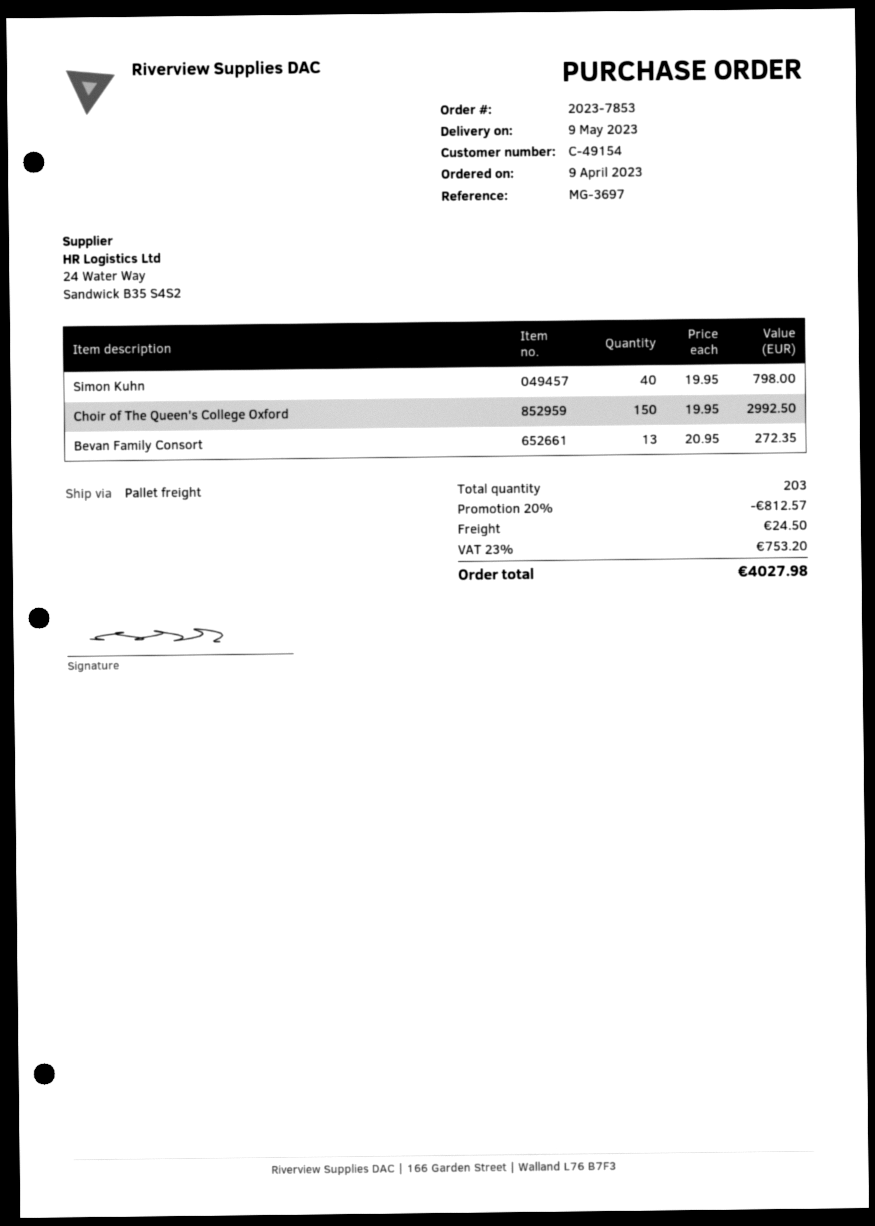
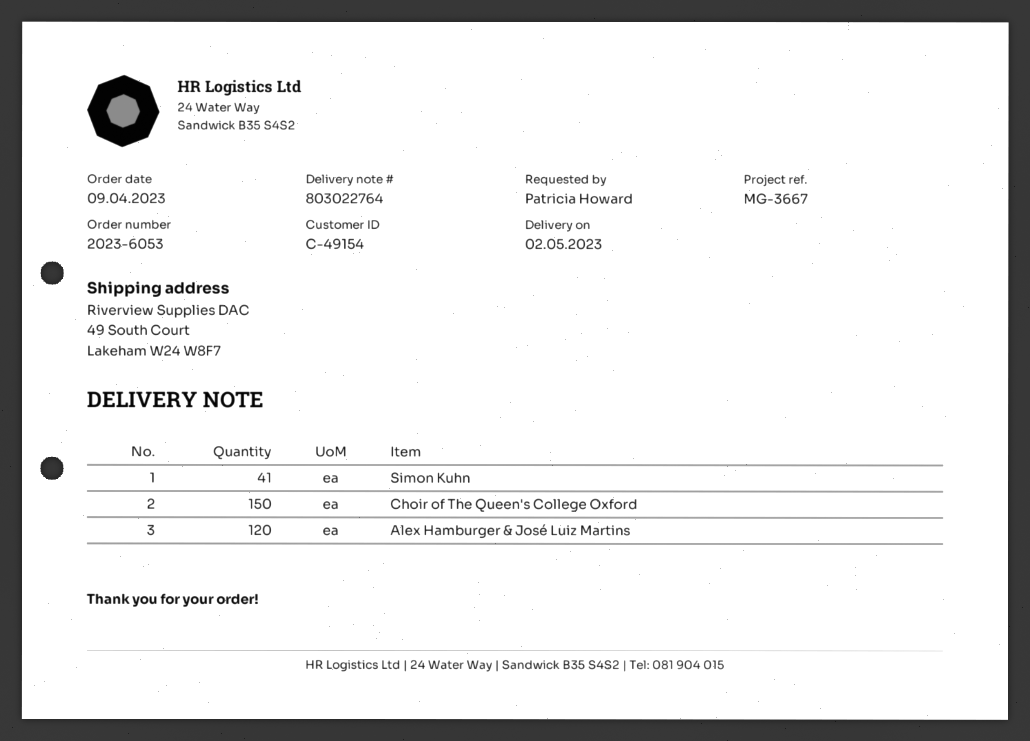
order number: 2023-7853 -> 2023-6053
delivery date: 2023-05-09 -> 2023-05-02
reference: MG-3697 -> MG-3667
Simon Kuhn: 40 -> 41
Bevan Family Consort: 13 -> none
Alex Hamburger & José Luiz Martins: none -> 120

